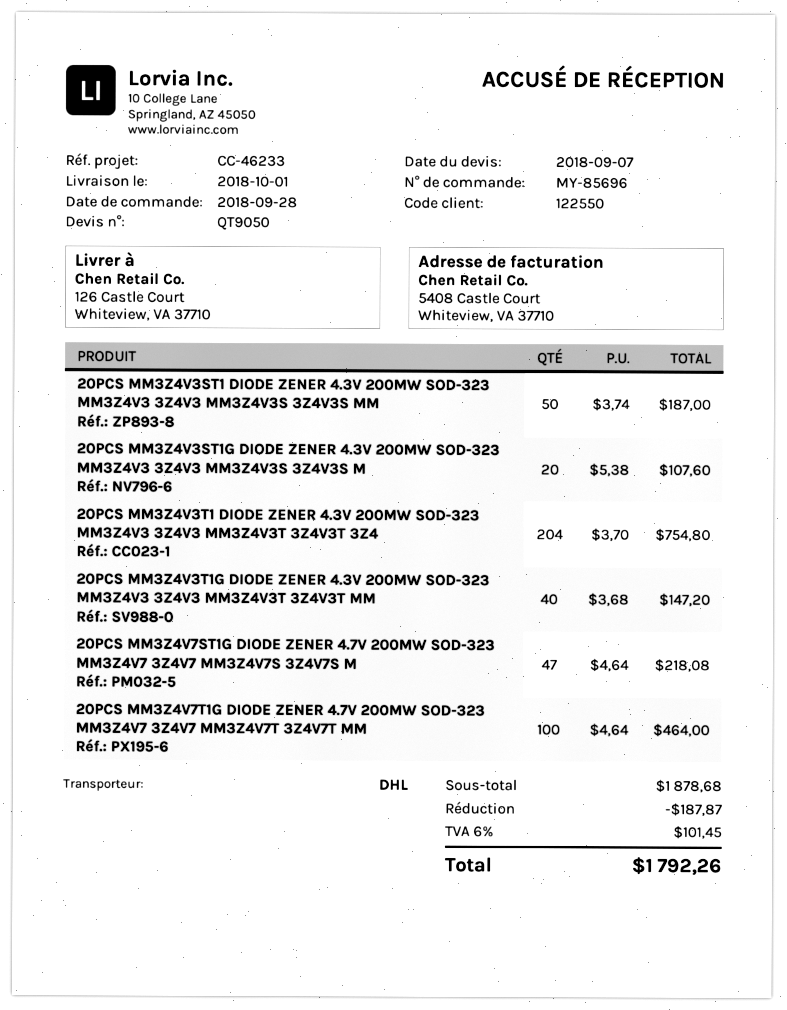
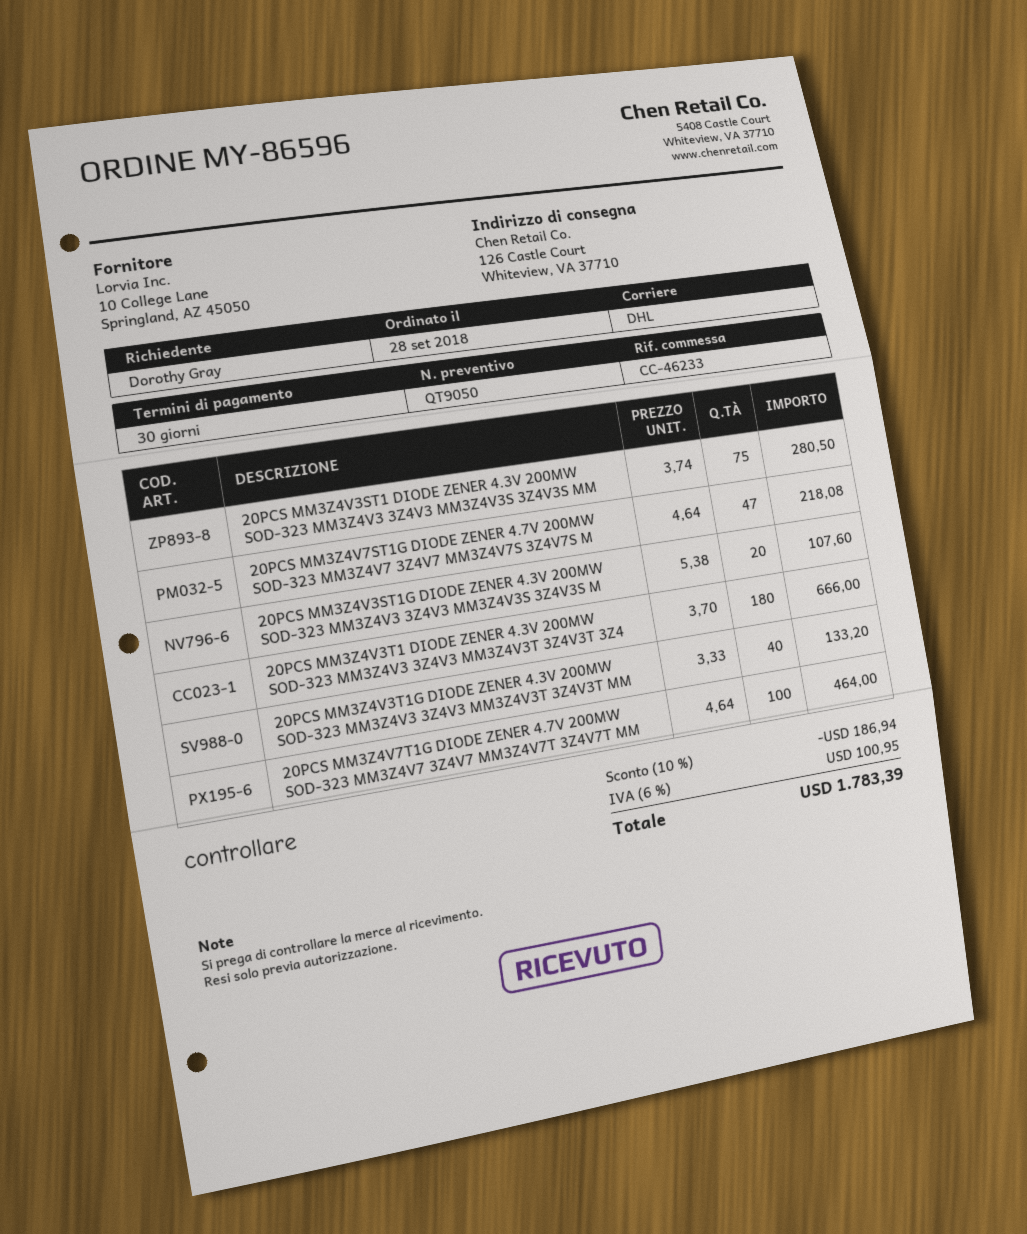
order number: MY-85696 -> MY-86596
20PCS MM3Z4V3ST1 DIODE ZENER 4.3V 200MW SOD-323 MM3Z4V3 3Z4V3 MM3Z4V3S 3Z4V3S MM: 50 x 3.74 = 187.00 -> 75 x 3.74 = 280.50
20PCS MM3Z4V3T1 DIODE ZENER 4.3V 200MW SOD-323 MM3Z4V3 3Z4V3 MM3Z4V3T 3Z4V3T 3Z4: 204 x 3.70 = 754.80 -> 180 x 3.70 = 666.00
20PCS MM3Z4V3T1G DIODE ZENER 4.3V 200MW SOD-323 MM3Z4V3 3Z4V3 MM3Z4V3T 3Z4V3T MM: 40 x 3.68 = 147.20 -> 40 x 3.33 = 133.20
discount: 187.87 -> 186.94
tax: 6% = 101.45 -> 6% = 100.95
total: 1792.26 -> 1783.39

